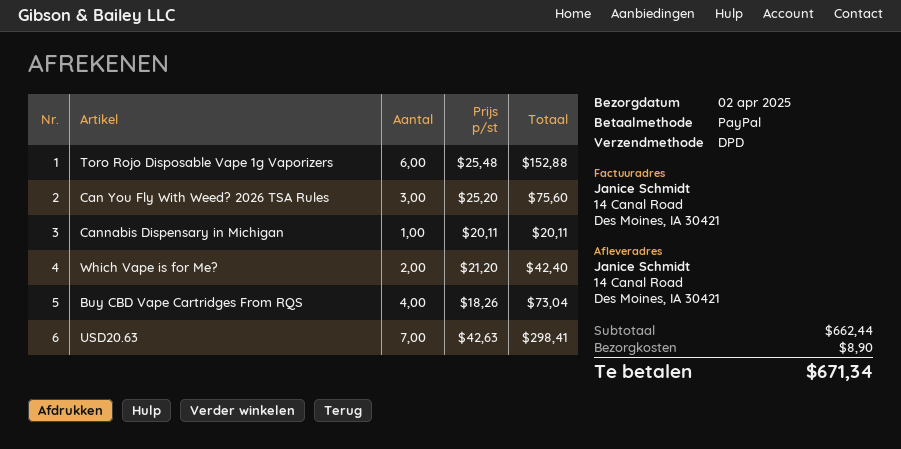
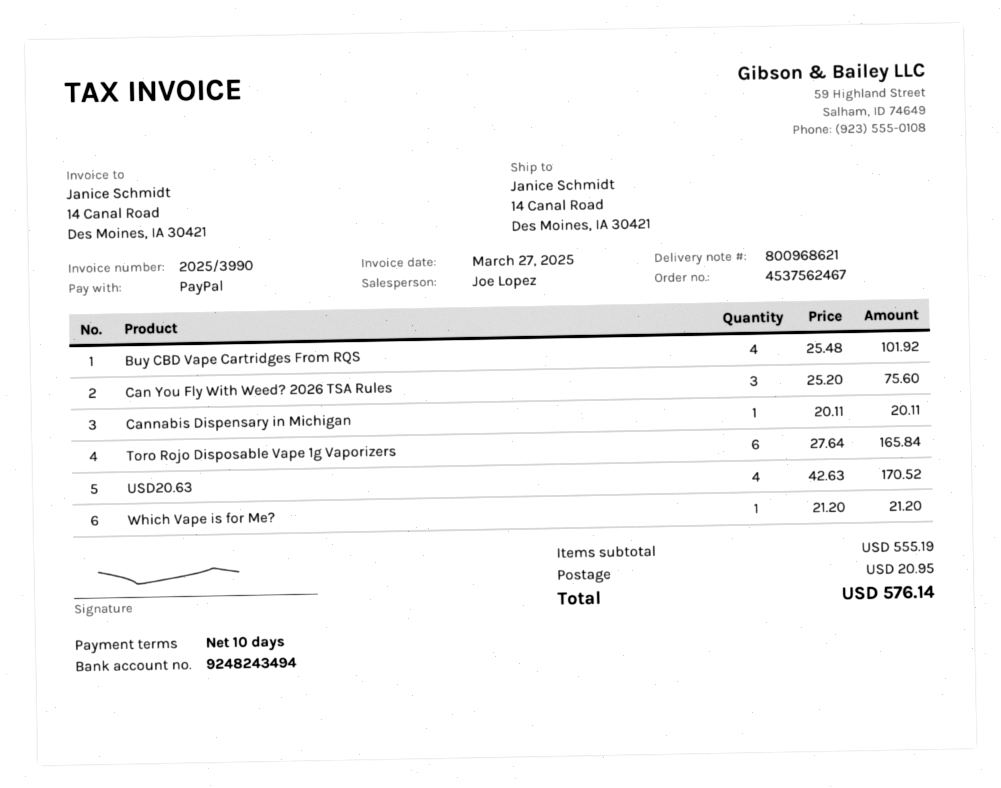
Toro Rojo Disposable Vape 1g Vaporizers: 6 x 25.48 = 152.88 -> 6 x 27.64 = 165.84
Which Vape is for Me?: 2 x 21.20 = 42.40 -> 1 x 21.20 = 21.20
Buy CBD Vape Cartridges From RQS: 4 x 18.26 = 73.04 -> 4 x 25.48 = 101.92
USD20.63: 7 x 42.63 = 298.41 -> 4 x 42.63 = 170.52
subtotal: 662.44 -> 555.19
shipping: 8.90 -> 20.95
total: 671.34 -> 576.14

